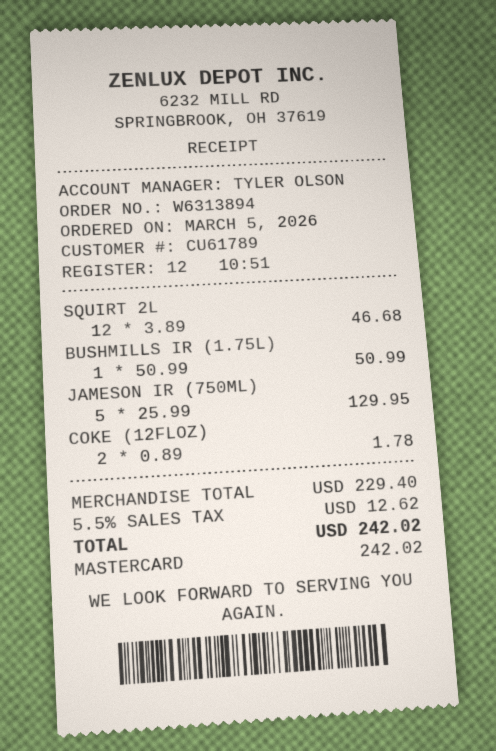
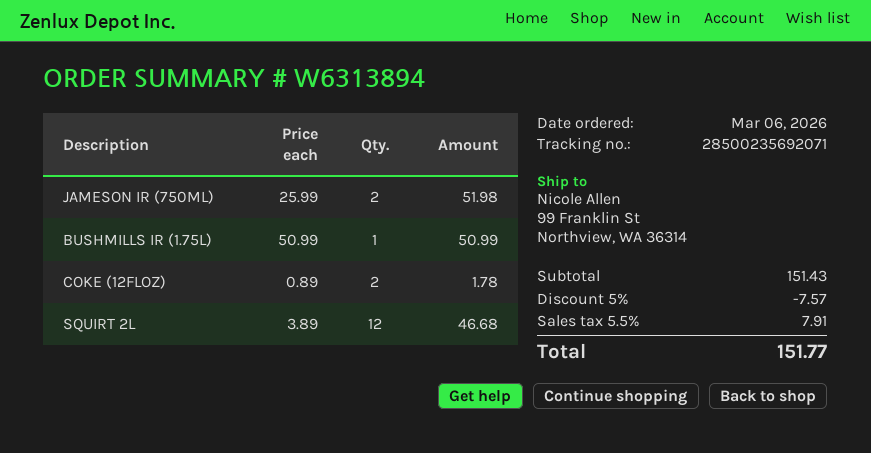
order date: 2026-03-05 -> 2026-03-06
JAMESON IR (750ML): 5 x 25.99 = 129.95 -> 2 x 25.99 = 51.98
subtotal: 229.40 -> 151.43
discount: none -> 5% = 7.57
tax: 5.5% = 12.62 -> 5.5% = 7.91
total: 242.02 -> 151.77

